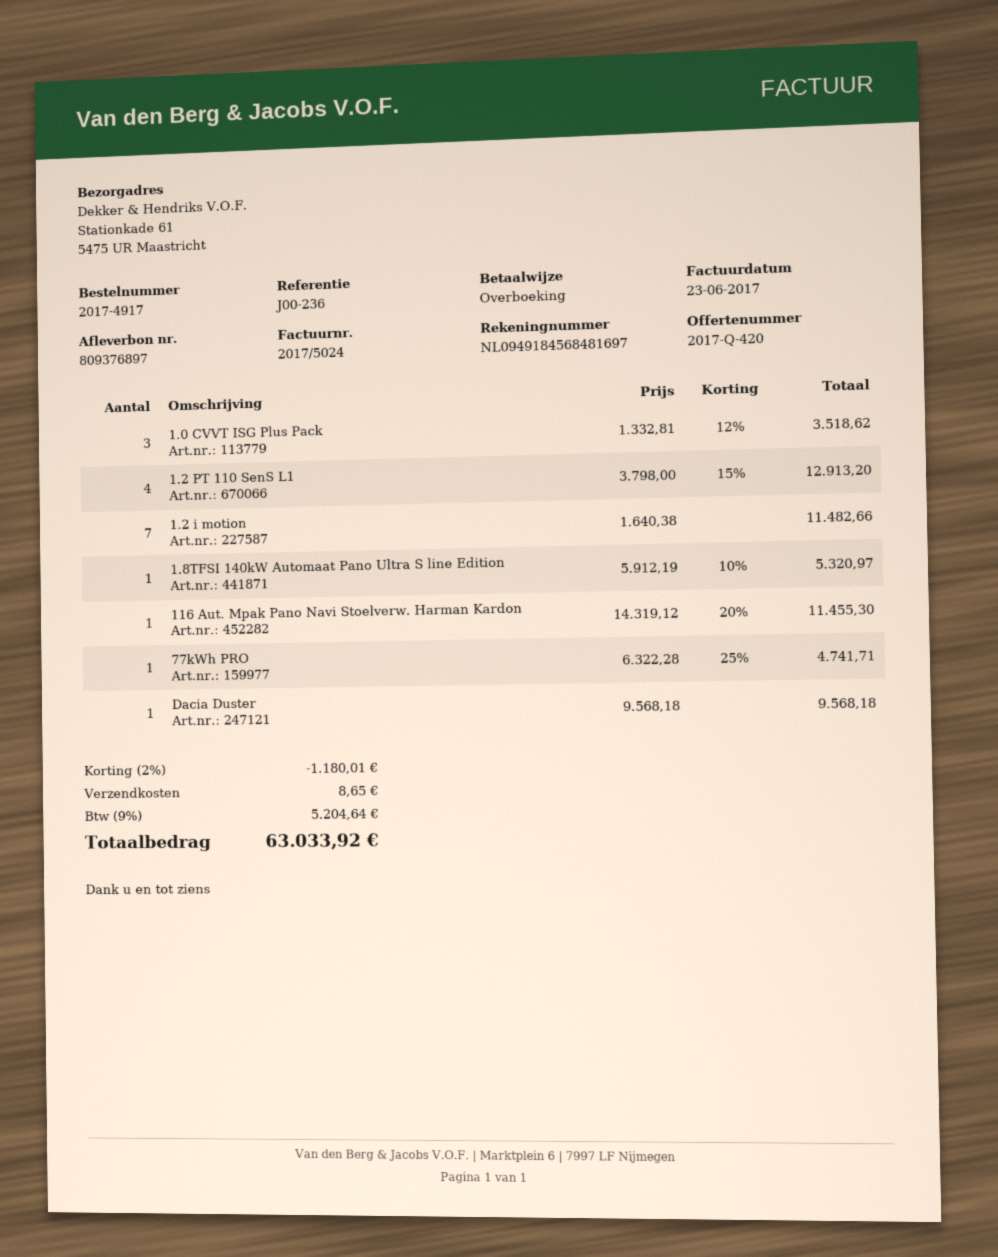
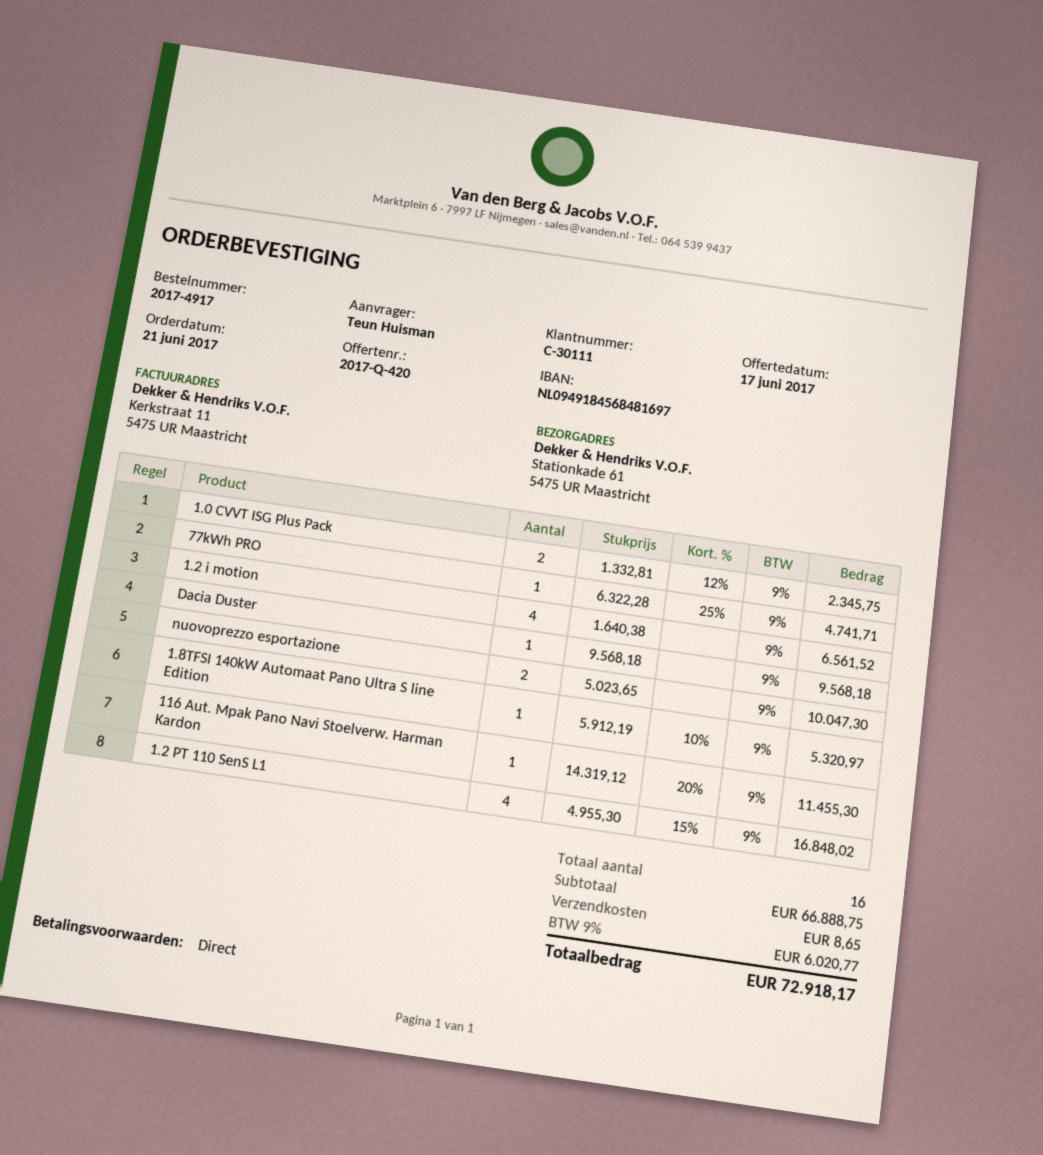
1.0 CVVT ISG Plus Pack: 3 x 1332.81 - 12% = 3518.62 -> 2 x 1332.81 - 12% = 2345.75
1.2 PT 110 SenS L1: 4 x 3798.00 - 15% = 12913.20 -> 4 x 4955.30 - 15% = 16848.02
1.2 i motion: 7 x 1640.38 = 11482.66 -> 4 x 1640.38 = 6561.52
nuovoprezzo esportazione: none -> 2 x 5023.65 = 10047.30
discount: 2% = 1180.01 -> none
tax: 9% = 5204.64 -> 9% = 6020.77
total: 63033.92 -> 72918.17

